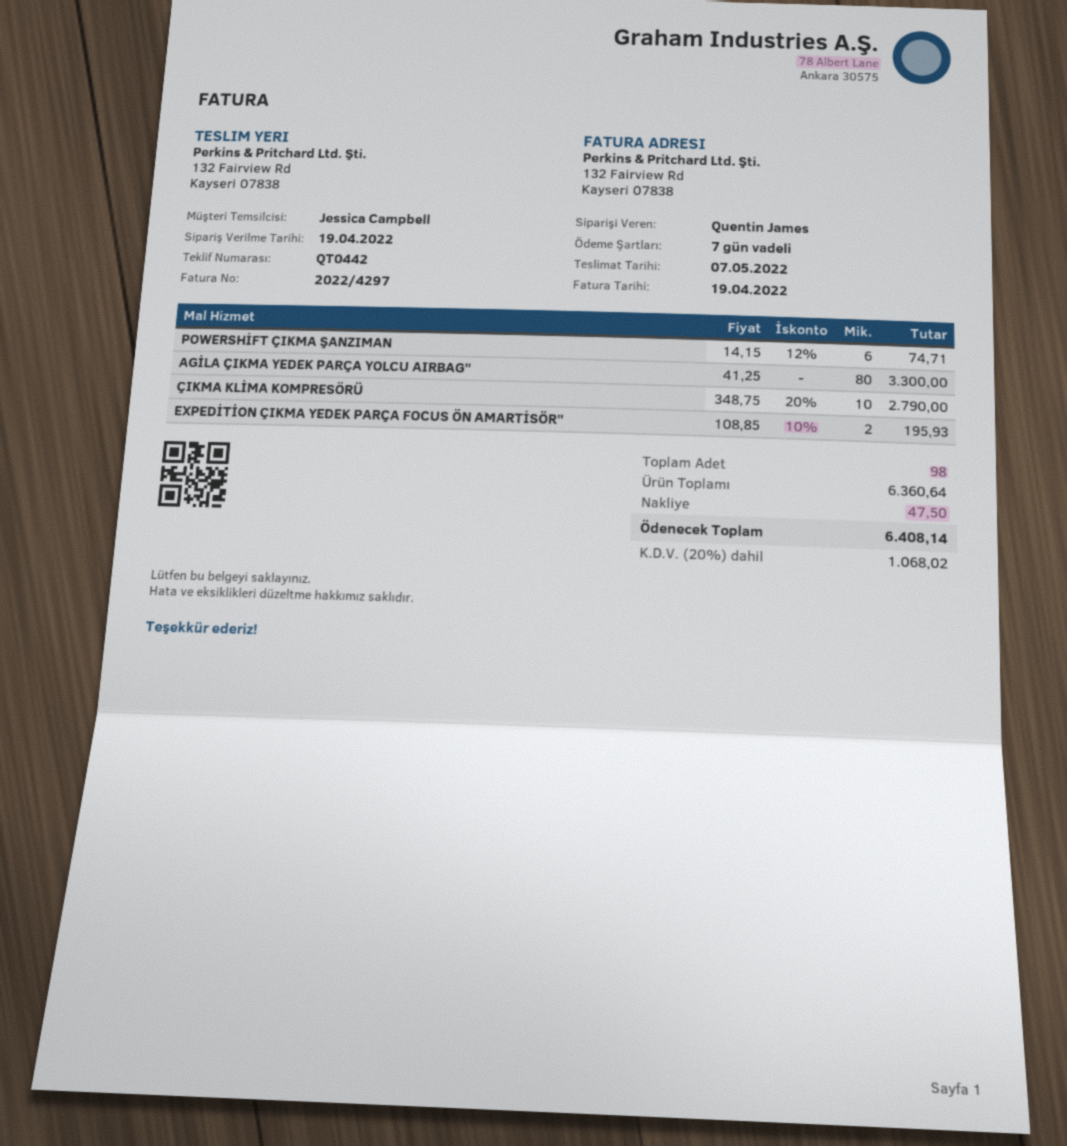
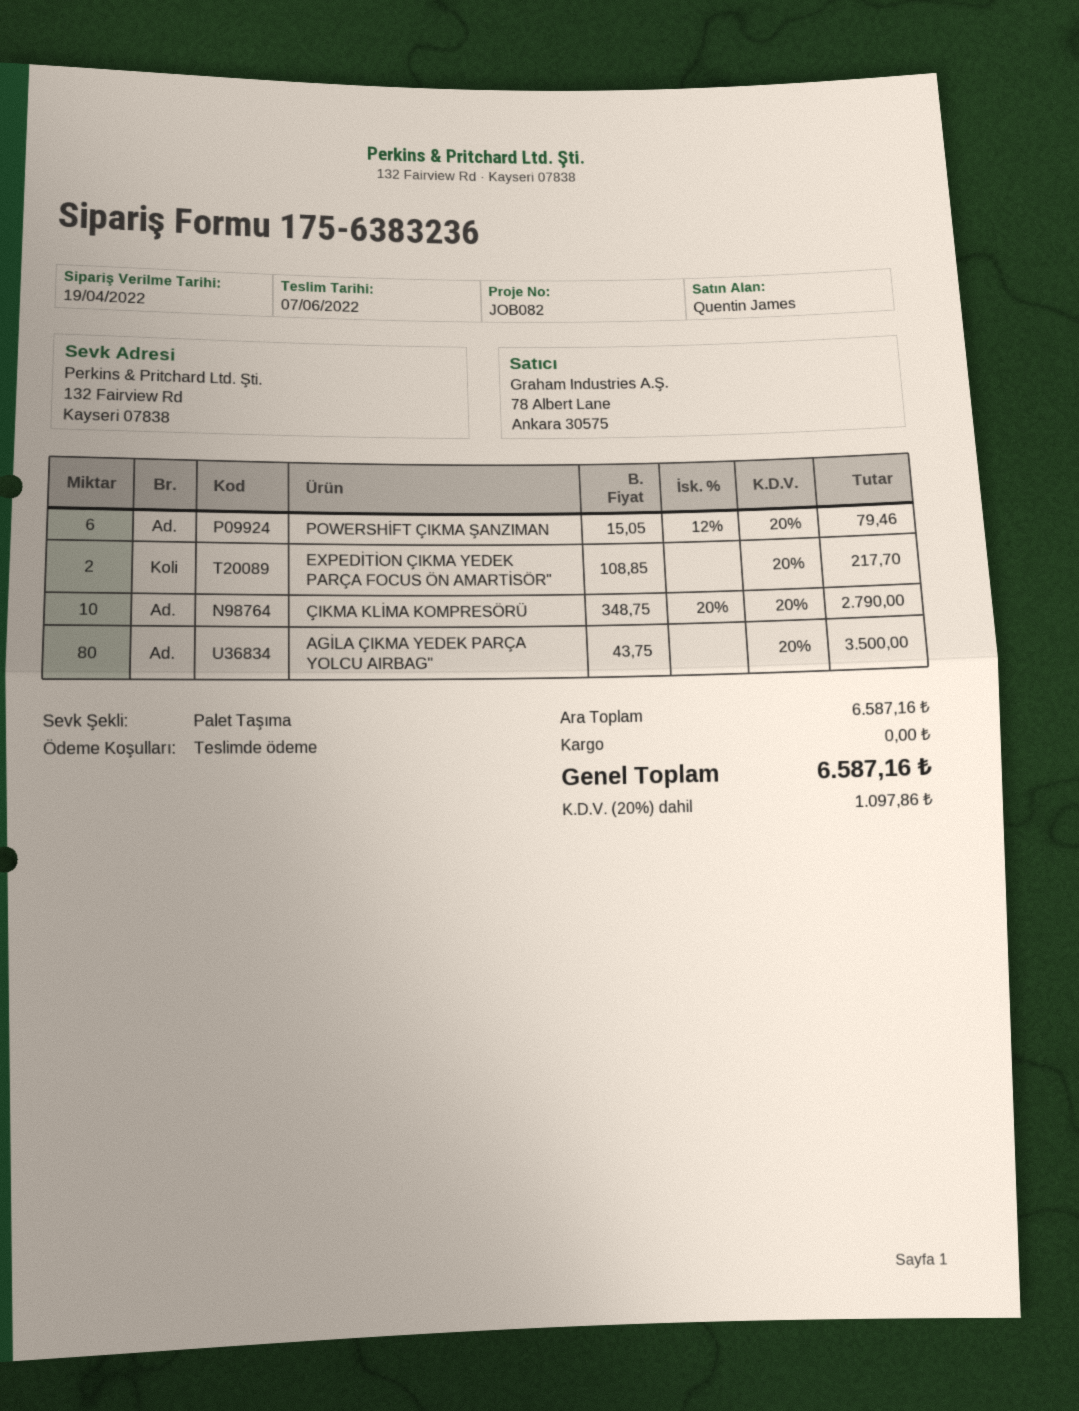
delivery date: 2022-05-07 -> 2022-06-07
payment terms: 7 days -> on receipt
POWERSHİFT ÇIKMA ŞANZIMAN: 6 x 14.15 - 12% = 74.71 -> 6 x 15.05 - 12% = 79.46
AGİLA ÇIKMA YEDEK PARÇA YOLCU AIRBAG": 80 x 41.25 = 3300.00 -> 80 x 43.75 = 3500.00
EXPEDİTİON ÇIKMA YEDEK PARÇA FOCUS ÖN AMARTİSÖR": 2 x 108.85 - 10% = 195.93 -> 2 x 108.85 = 217.70
subtotal: 6360.64 -> 6587.16
shipping: 47.50 -> 0.00
tax: 20% = 1068.02 -> 20% = 1097.86
total: 6408.14 -> 6587.16

